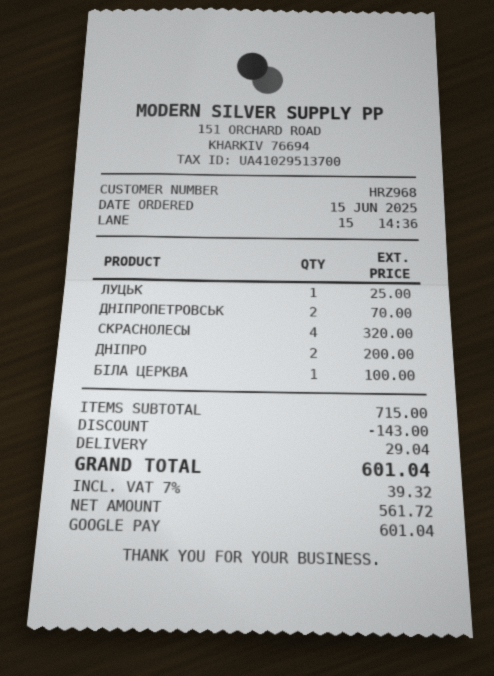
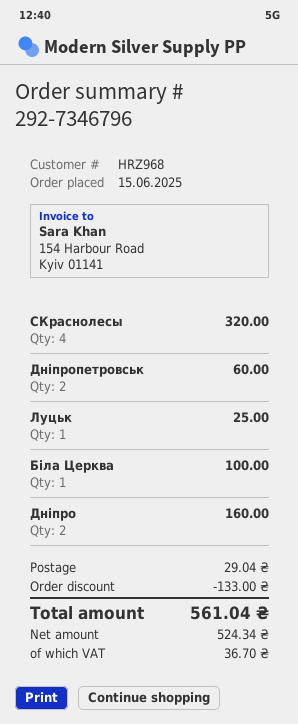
ДНІПРОПЕТРОВСЬК: 2 for 70.00 -> 2 for 60.00
ДНІПРО: 2 for 200.00 -> 2 for 160.00
discount: 143.00 -> 133.00
net: 561.72 -> 524.34
tax: 39.32 -> 36.70
total: 601.04 -> 561.04

